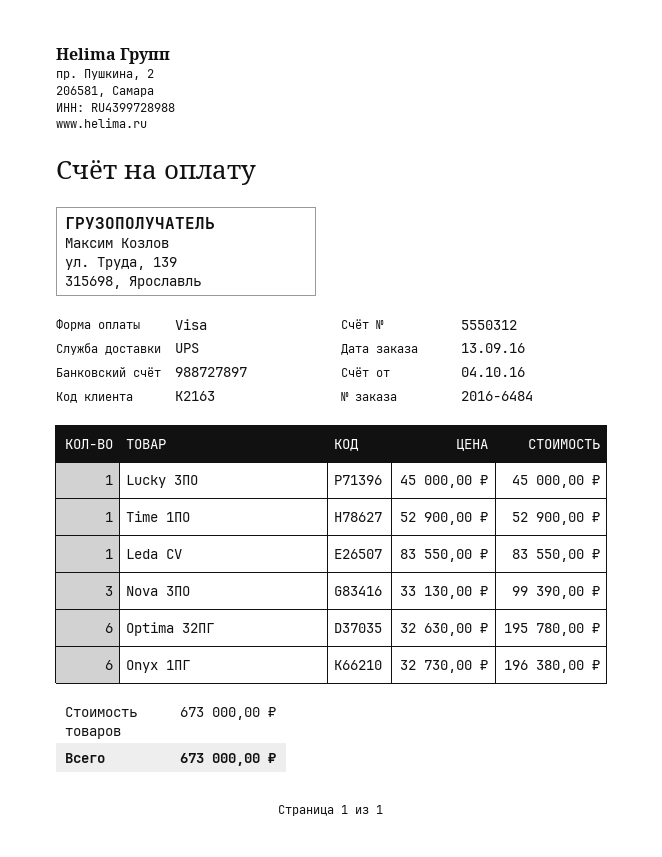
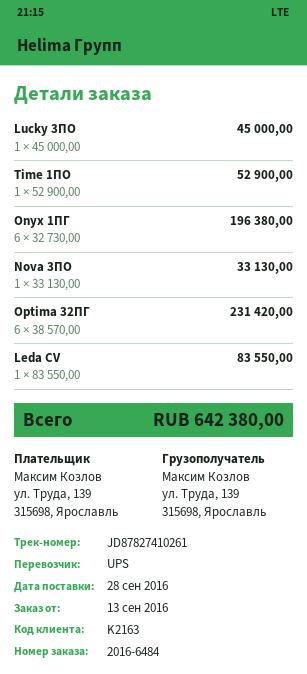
Nova 3ПО: 3 x 33130.00 = 99390.00 -> 1 x 33130.00 = 33130.00
Optima 32ПГ: 6 x 32630.00 = 195780.00 -> 6 x 38570.00 = 231420.00
total: 673000.00 -> 642380.00

